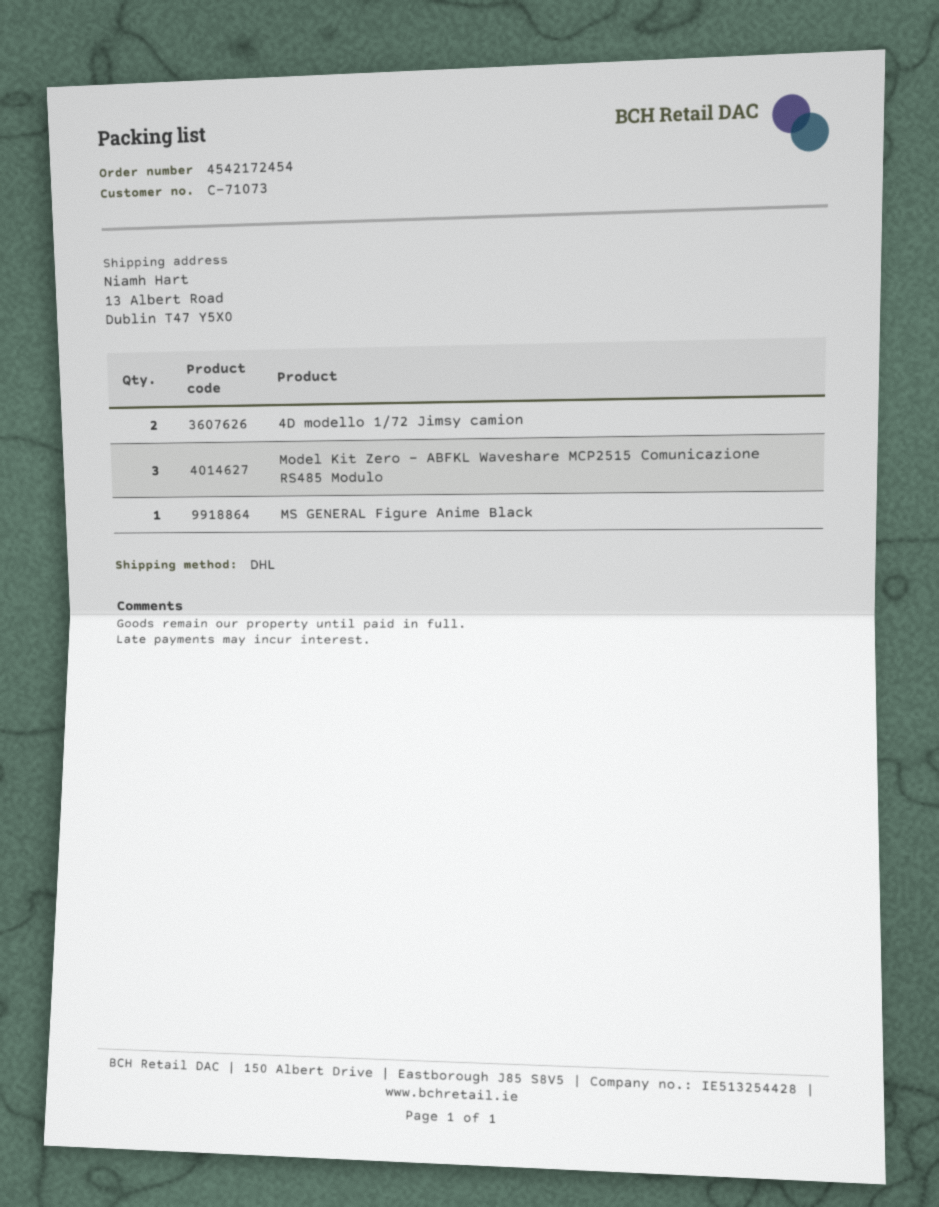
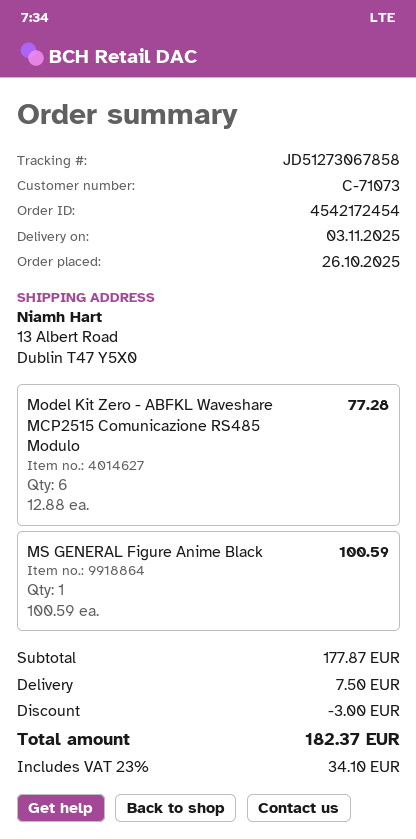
4D modello 1/72 Jimsy camion: 2 -> none
Model Kit Zero - ABFKL Waveshare MCP2515 Comunicazione RS485 Modulo: 3 -> 6

